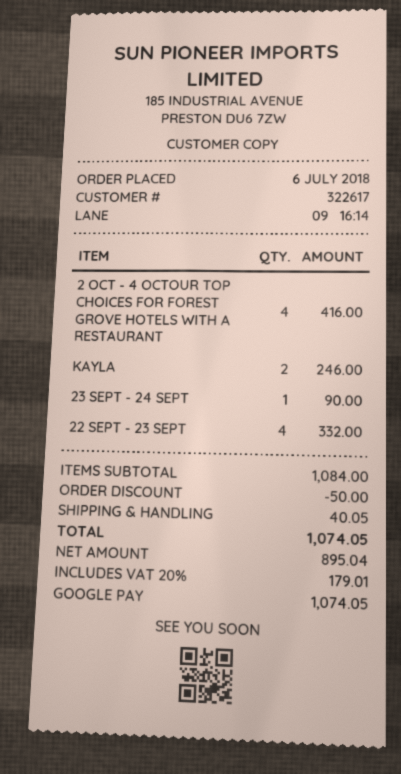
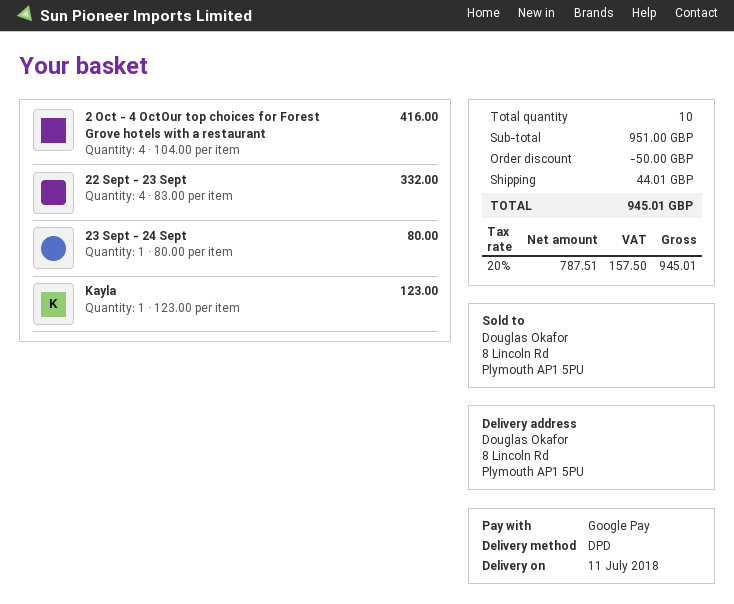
KAYLA: 2 for 246.00 -> 1 for 123.00
23 SEPT - 24 SEPT: 1 for 90.00 -> 1 for 80.00
subtotal: 1084.00 -> 951.00
shipping: 40.05 -> 44.01
net: 895.04 -> 787.51
tax: 20% = 179.01 -> 20% = 157.50
total: 1074.05 -> 945.01

